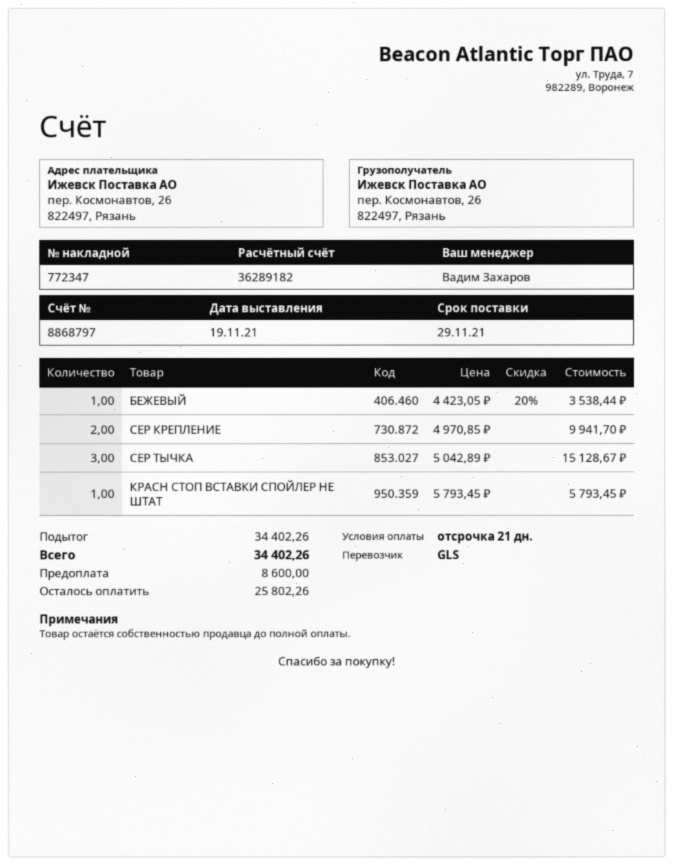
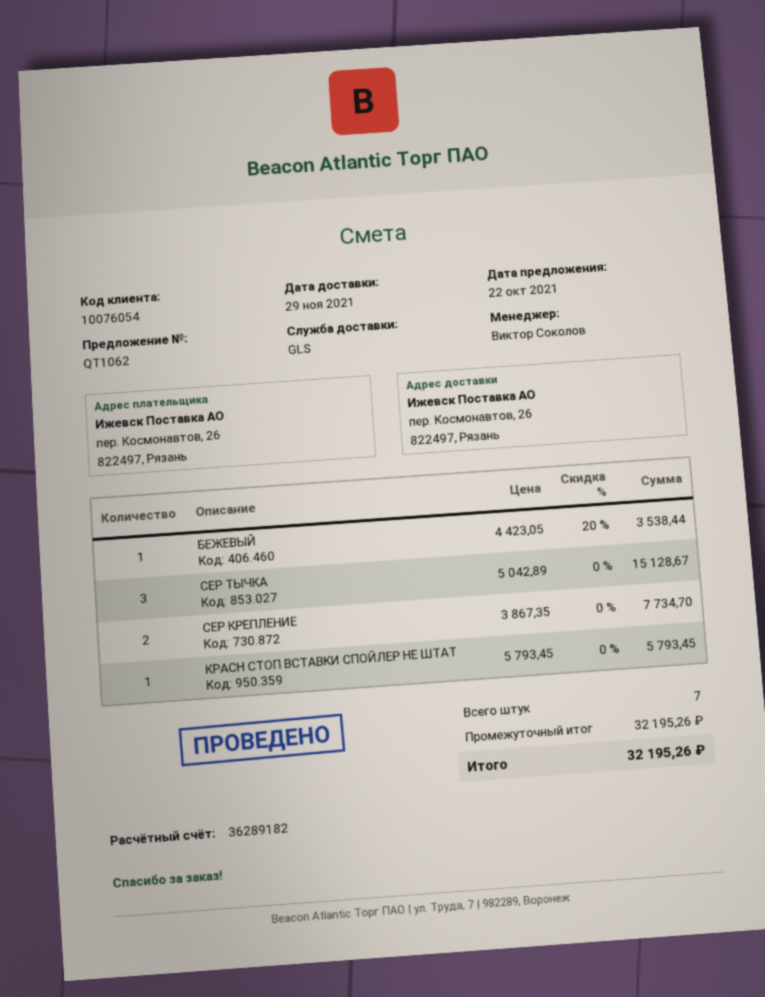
sales rep: Вадим Захаров -> Виктор Соколов
СЕР КРЕПЛЕНИЕ: 2 x 4970.85 = 9941.70 -> 2 x 3867.35 = 7734.70
subtotal: 34402.26 -> 32195.26
total: 34402.26 -> 32195.26

